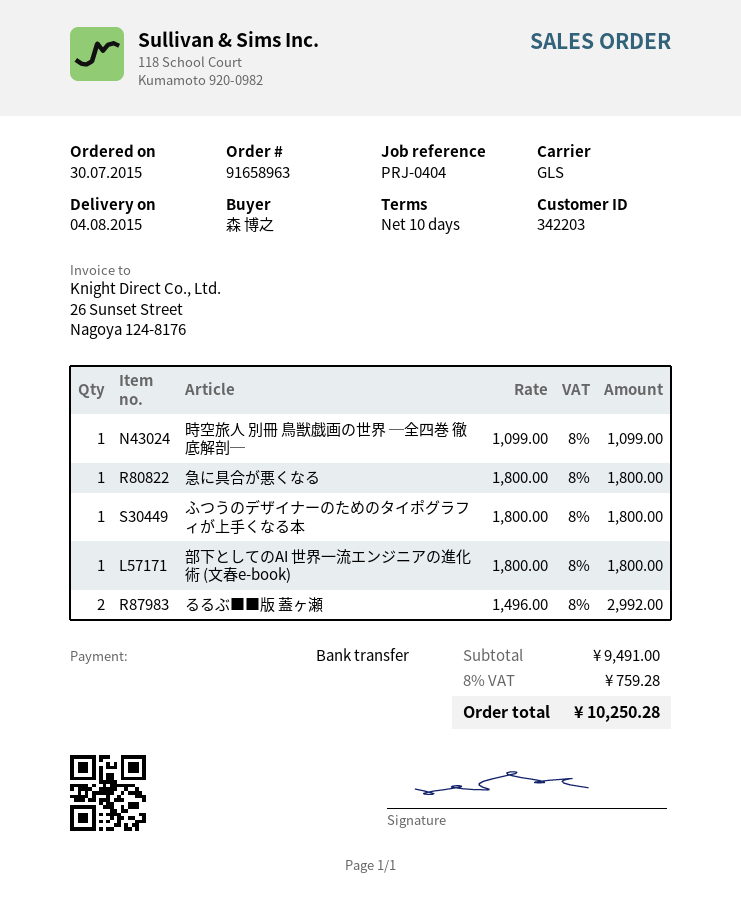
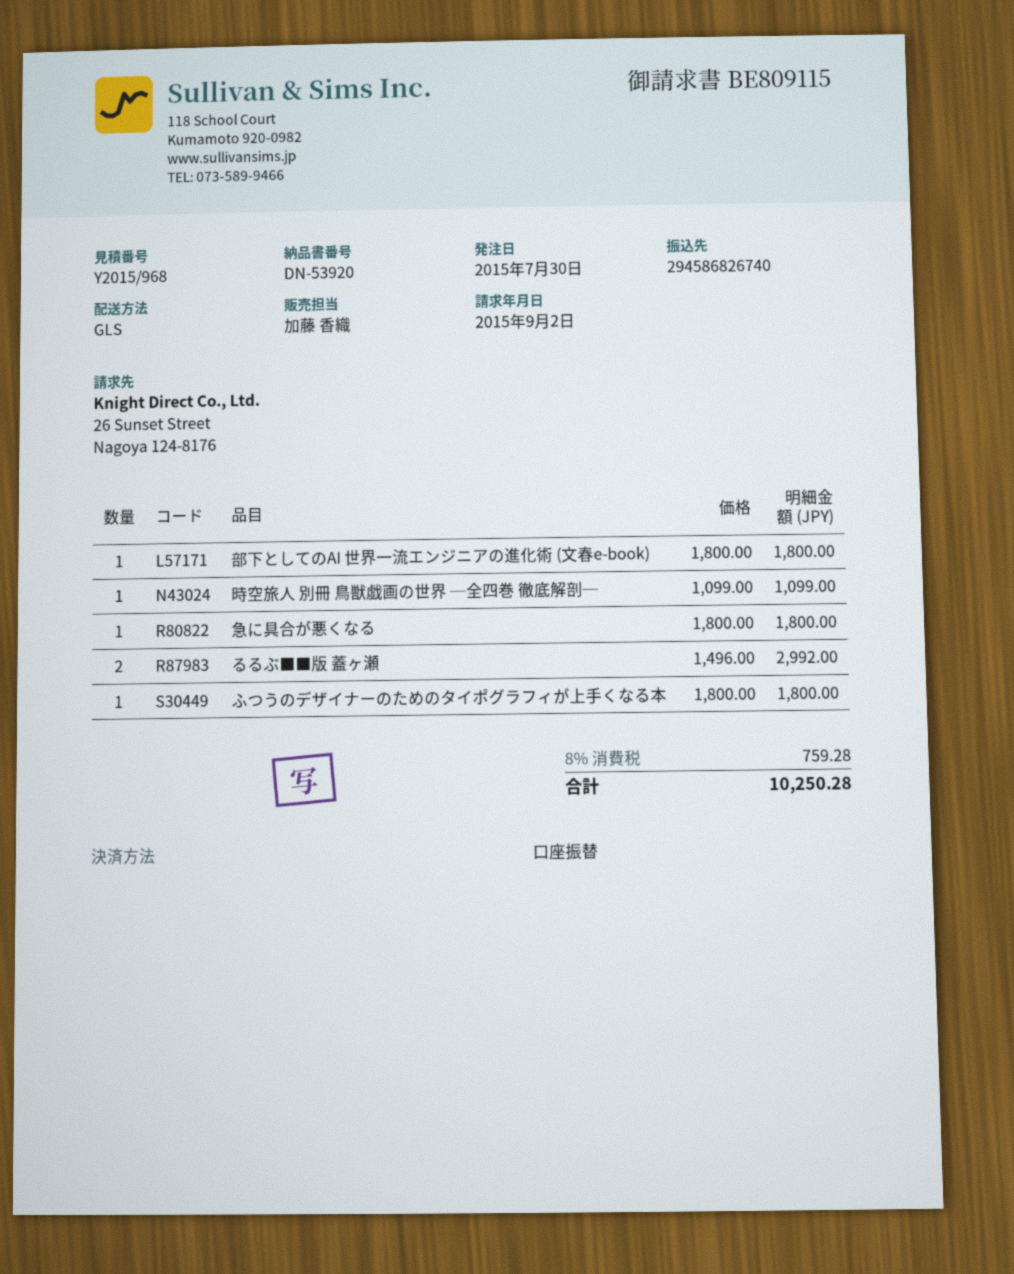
payment method: bank transfer -> direct debit

